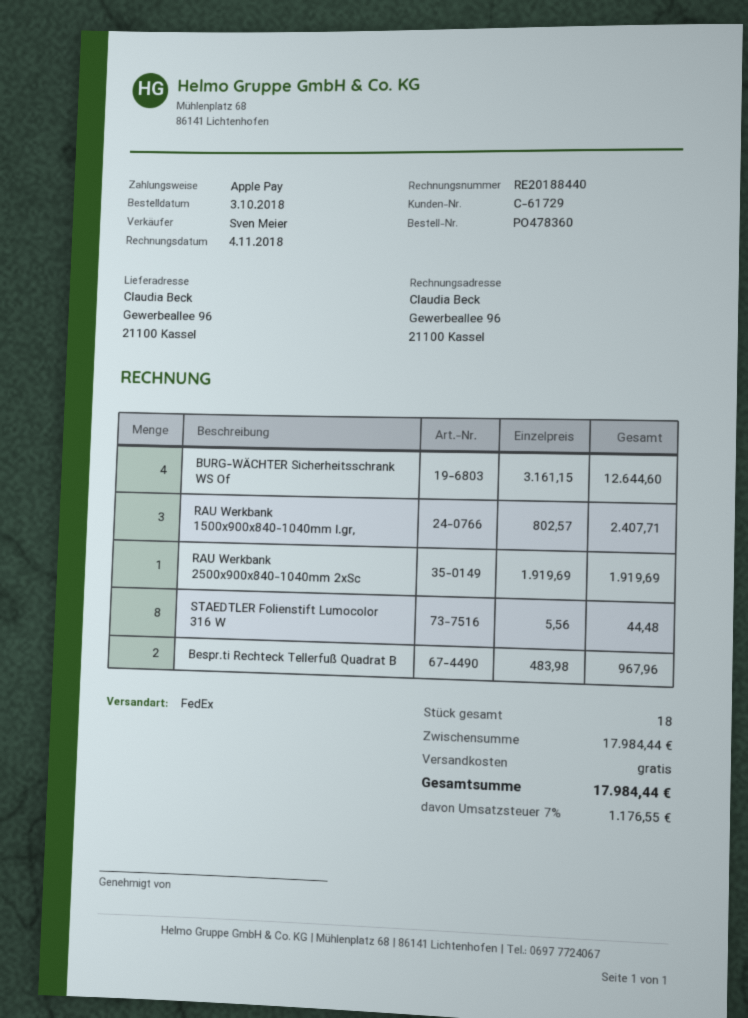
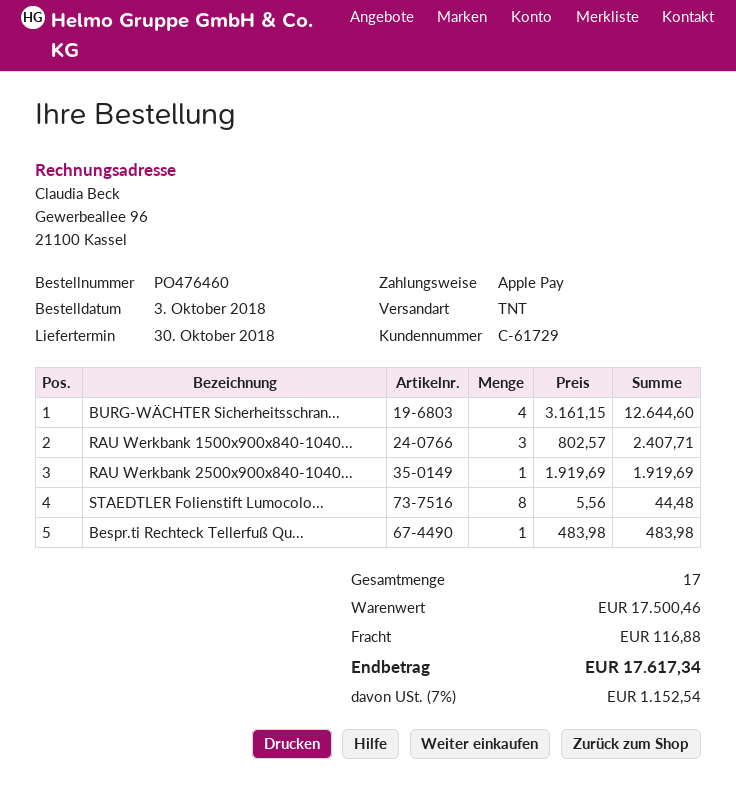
order number: PO478360 -> PO476460
shipping method: FedEx -> TNT
Bespr.ti Rechteck Tellerfuß Quadrat B: 2 x 483.98 = 967.96 -> 1 x 483.98 = 483.98
total quantity: 18 -> 17
subtotal: 17984.44 -> 17500.46
shipping: 0.00 -> 116.88
tax: 7% = 1176.55 -> 7% = 1152.54
total: 17984.44 -> 17617.34

